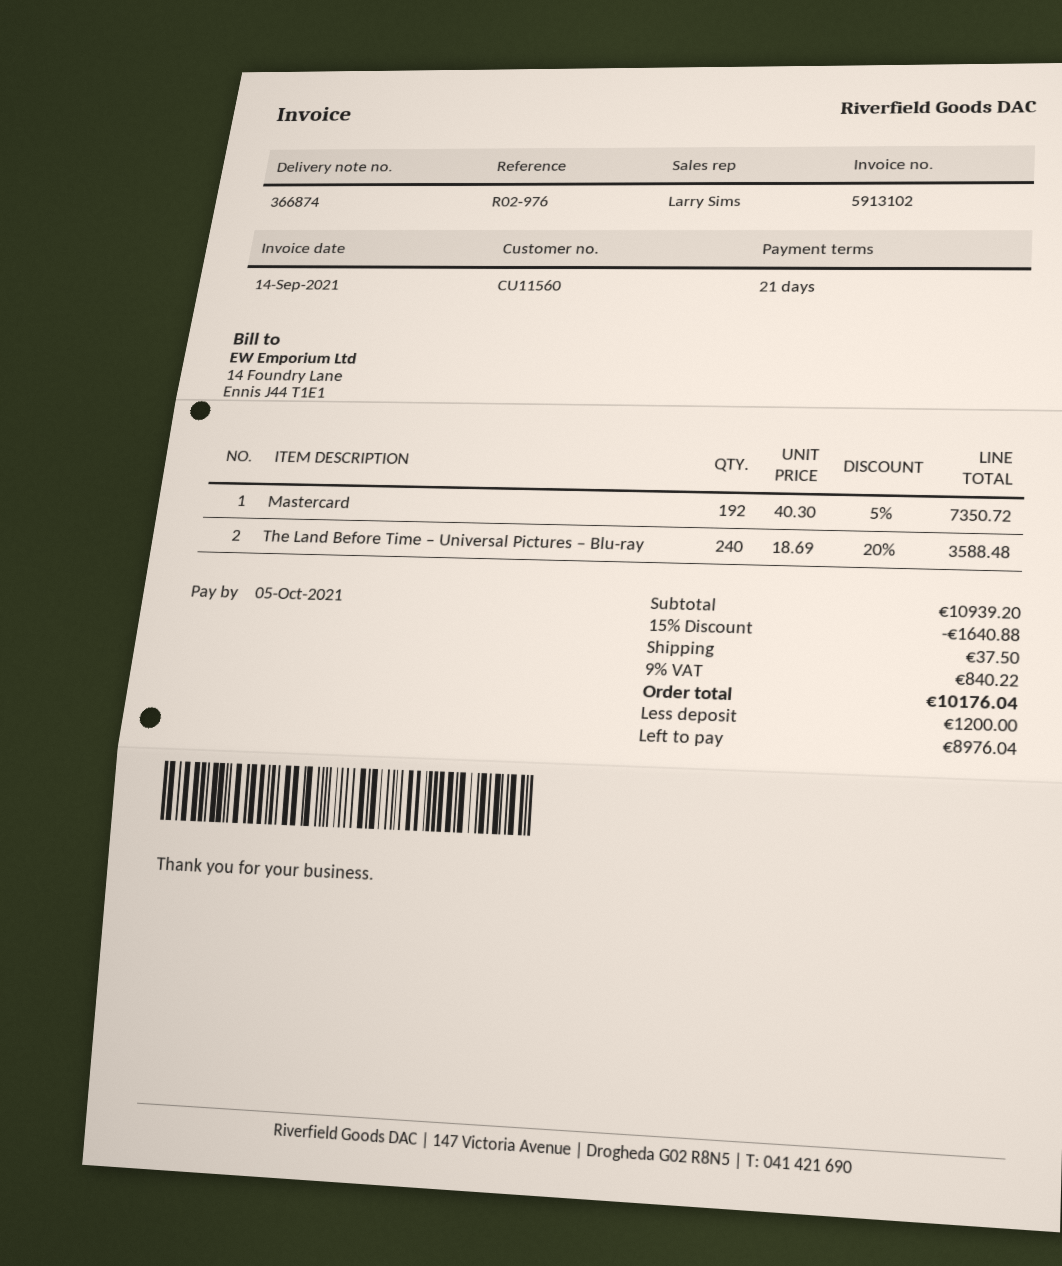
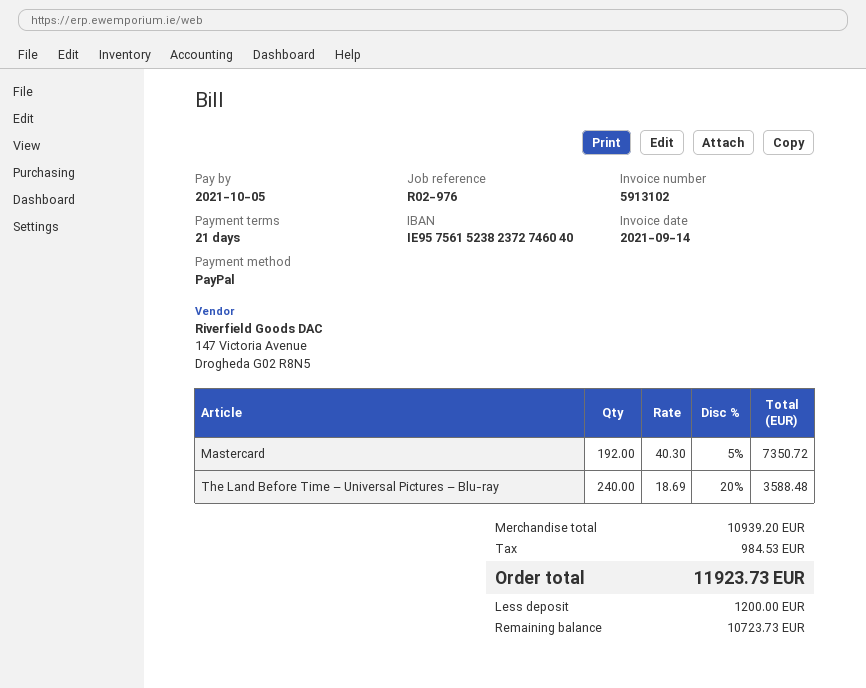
discount: 15% = 1640.88 -> none
shipping: 37.50 -> none
tax: 840.22 -> 984.53
total: 10176.04 -> 11923.73
balance: 8976.04 -> 10723.73

